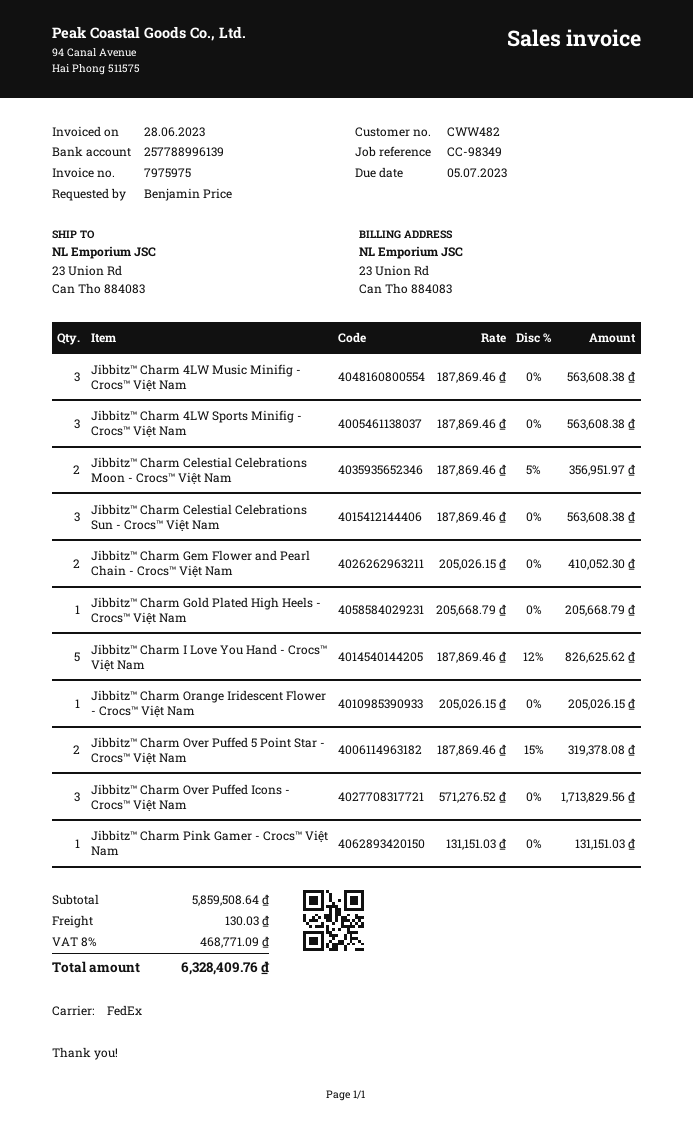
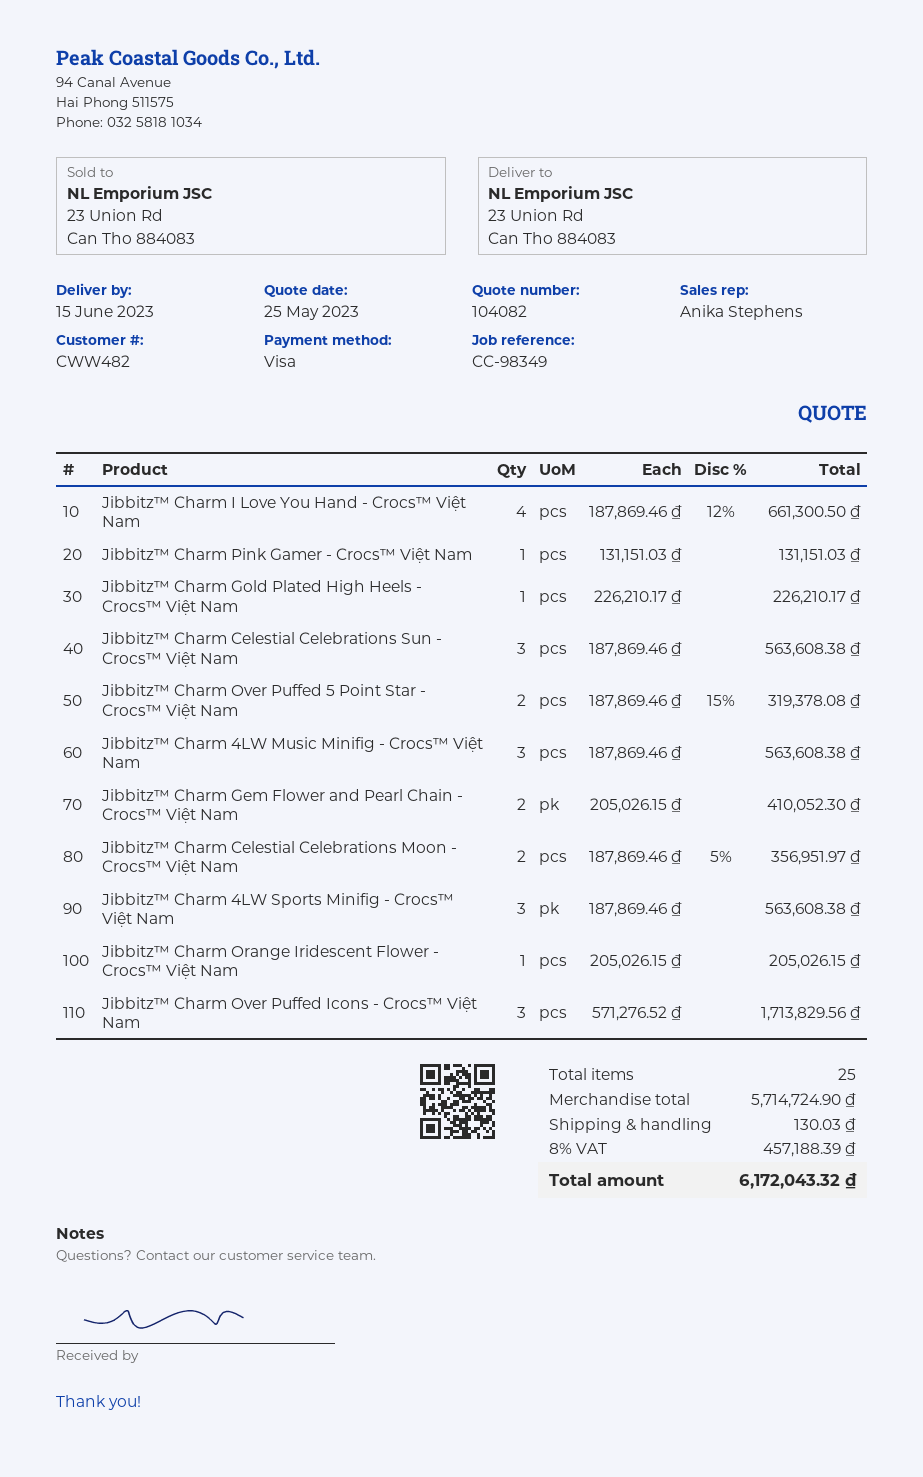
Jibbitz™ Charm Gold Plated High Heels - Crocs™ Việt Nam: 1 x 205668.79 = 205668.79 -> 1 x 226210.17 = 226210.17
Jibbitz™ Charm I Love You Hand - Crocs™ Việt Nam: 5 x 187869.46 - 12% = 826625.62 -> 4 x 187869.46 - 12% = 661300.50
subtotal: 5859508.64 -> 5714724.90
tax: 8% = 468771.09 -> 8% = 457188.39
total: 6328409.76 -> 6172043.32

